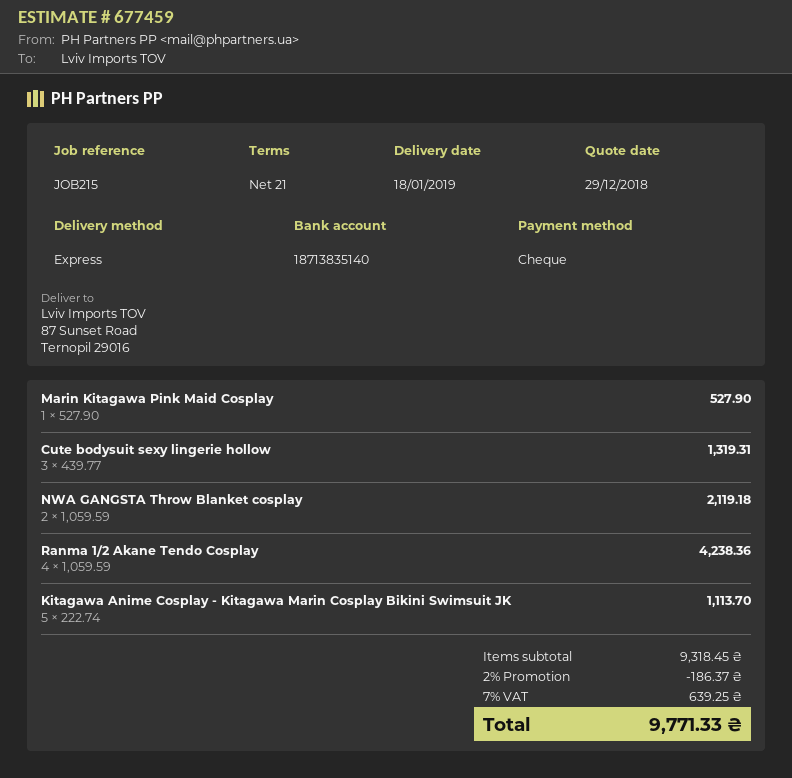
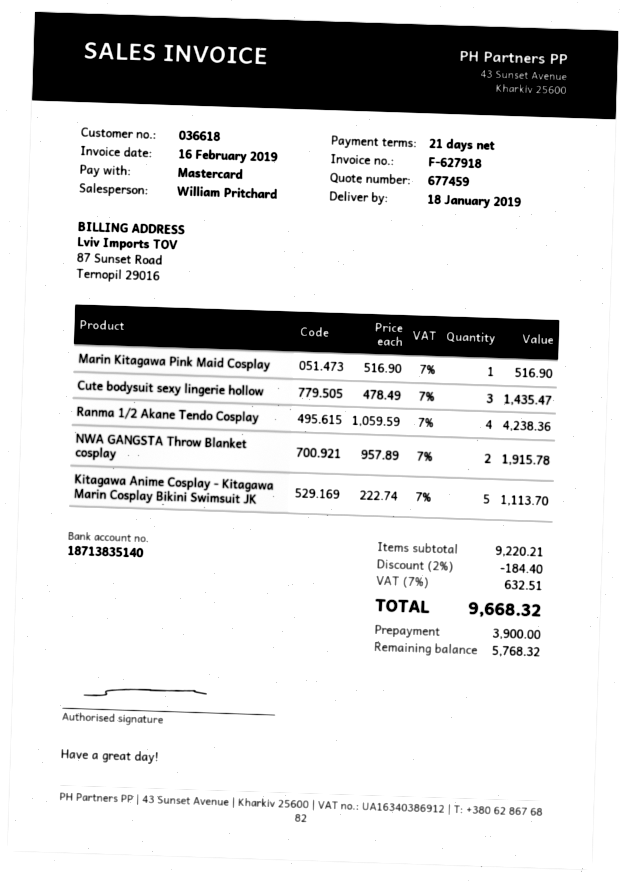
payment method: cheque -> Mastercard
Marin Kitagawa Pink Maid Cosplay: 1 x 527.90 = 527.90 -> 1 x 516.90 = 516.90
Cute bodysuit sexy lingerie hollow: 3 x 439.77 = 1319.31 -> 3 x 478.49 = 1435.47
NWA GANGSTA Throw Blanket cosplay: 2 x 1059.59 = 2119.18 -> 2 x 957.89 = 1915.78
subtotal: 9318.45 -> 9220.21
discount: 2% = 186.37 -> 2% = 184.40
tax: 7% = 639.25 -> 7% = 632.51
total: 9771.33 -> 9668.32

